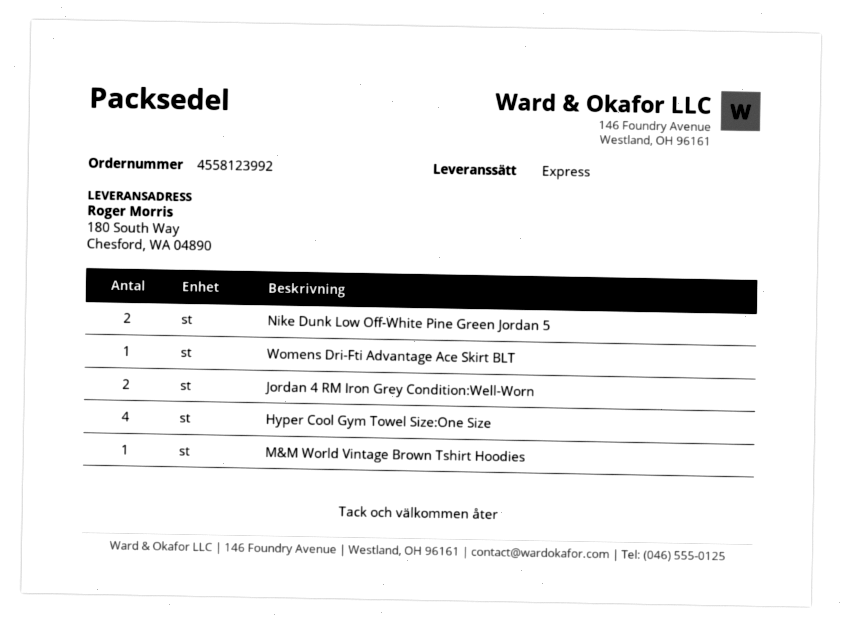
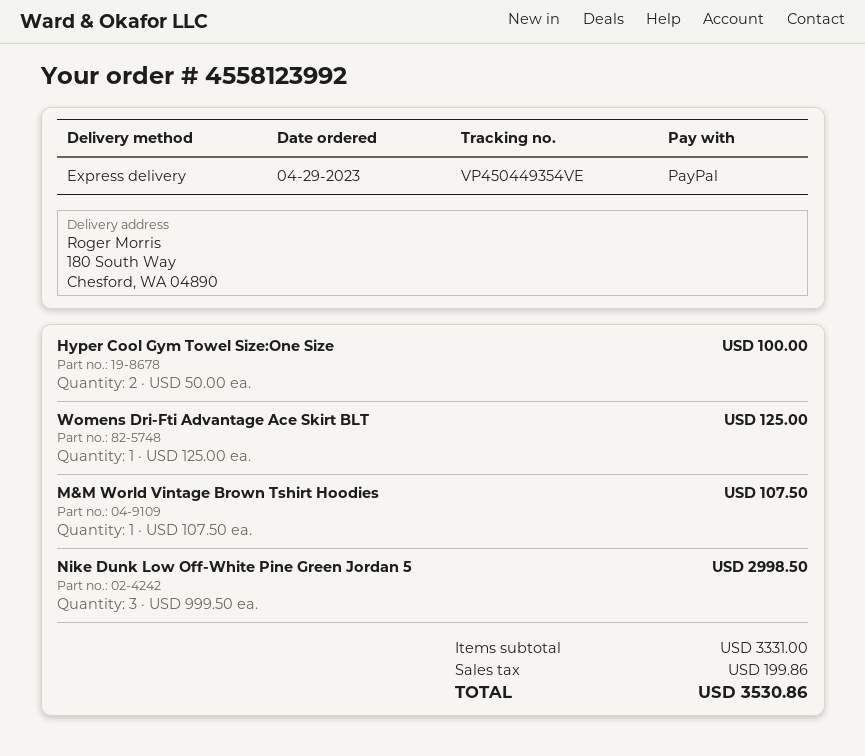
Nike Dunk Low Off-White Pine Green Jordan 5: 2 -> 3
Jordan 4 RM Iron Grey Condition:Well-Worn: 2 -> none
Hyper Cool Gym Towel Size:One Size: 4 -> 2

